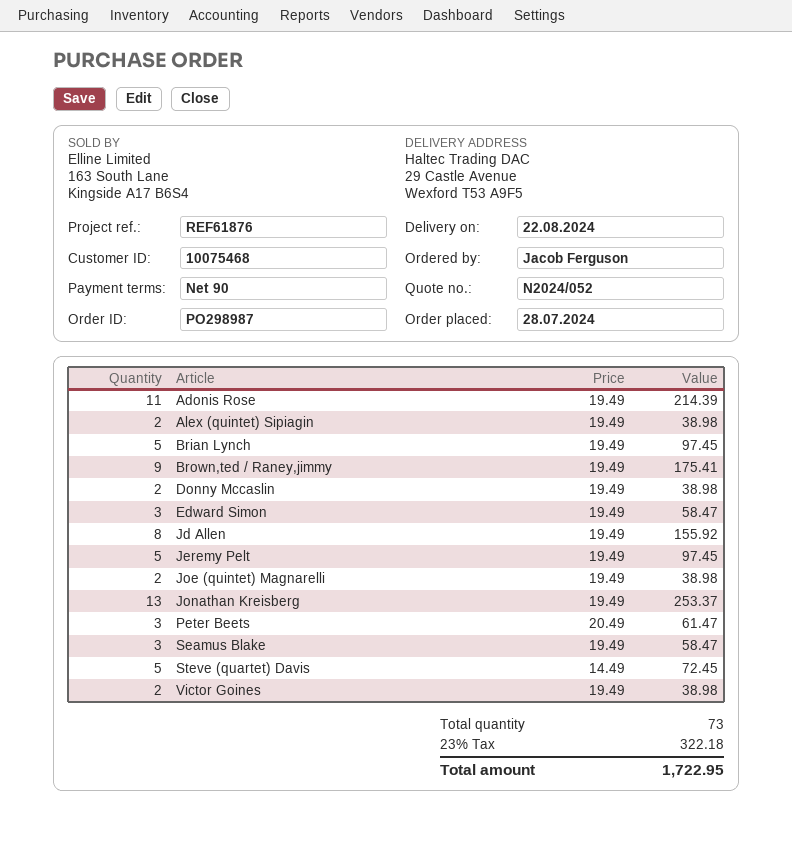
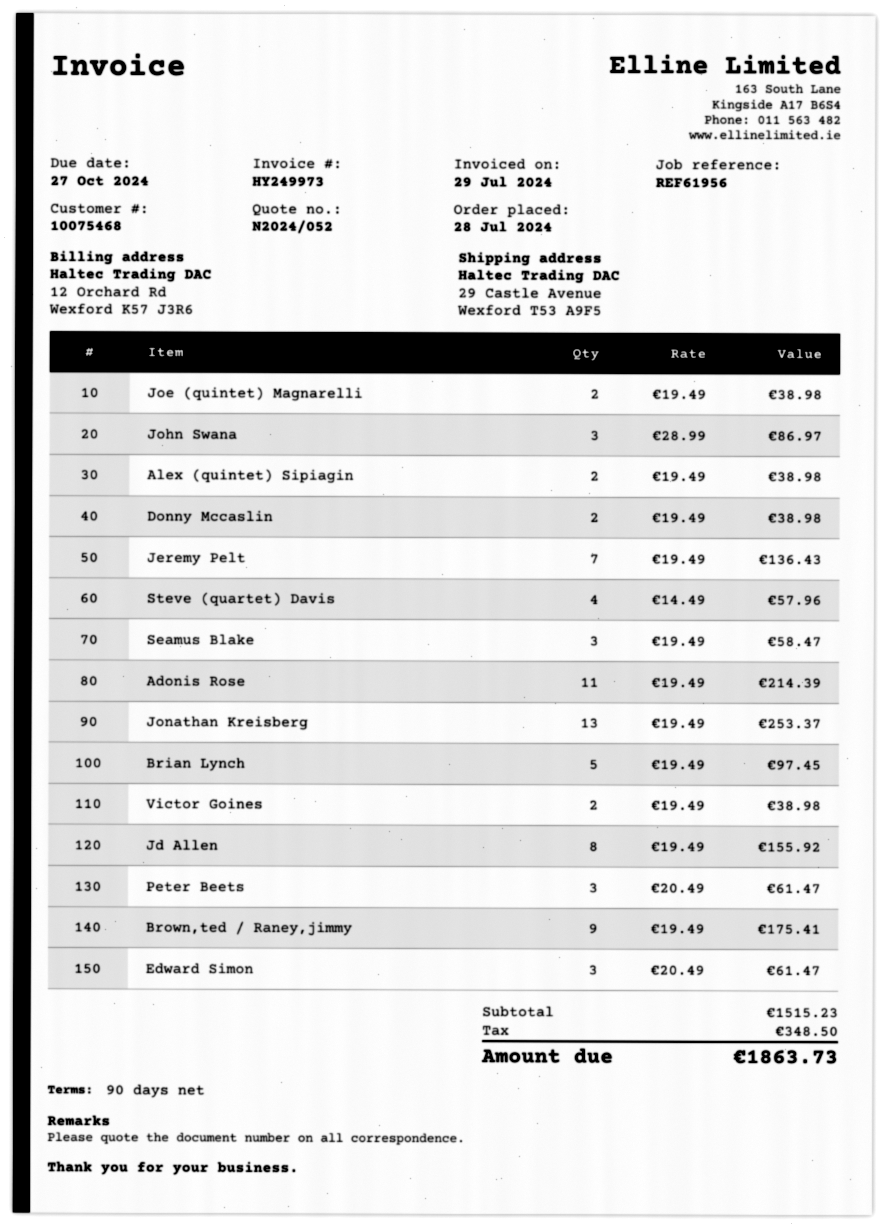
reference: REF61876 -> REF61956
Edward Simon: 3 x 19.49 = 58.47 -> 3 x 20.49 = 61.47
Jeremy Pelt: 5 x 19.49 = 97.45 -> 7 x 19.49 = 136.43
Steve (quartet) Davis: 5 x 14.49 = 72.45 -> 4 x 14.49 = 57.96
John Swana: none -> 3 x 28.99 = 86.97
tax: 322.18 -> 348.50
total: 1722.95 -> 1863.73

